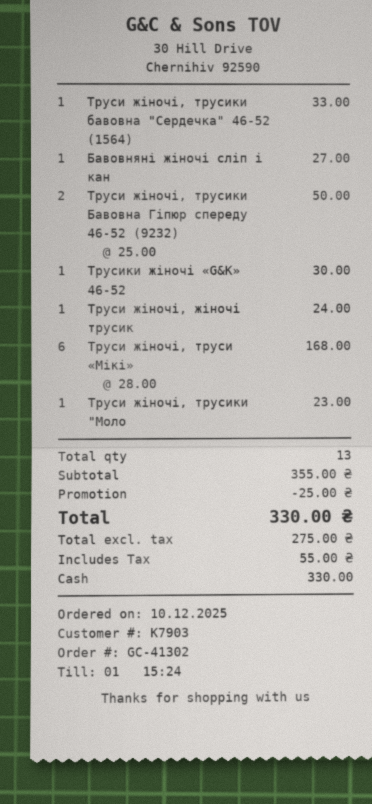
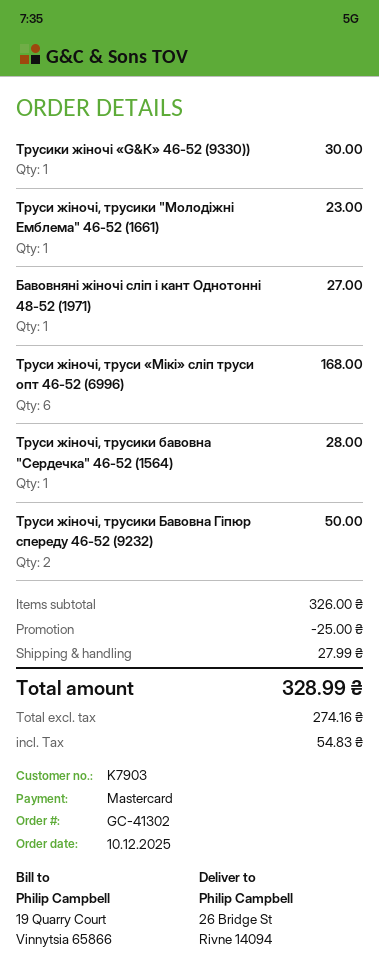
payment method: cash -> Mastercard
Труси жіночі, трусики бавовна "Сердечка" 46-52 (1564): 1 for 33.00 -> 1 for 28.00
Труси жіночі, жіночі трусик: 1 for 24.00 -> none
subtotal: 355.00 -> 326.00
shipping: none -> 27.99
net: 275.00 -> 274.16
tax: 55.00 -> 54.83
total: 330.00 -> 328.99

